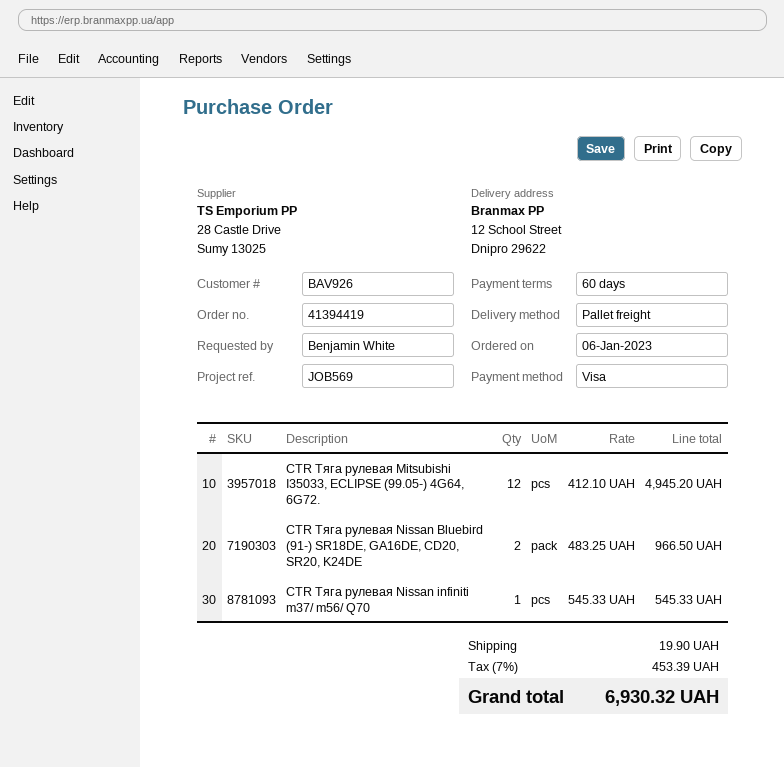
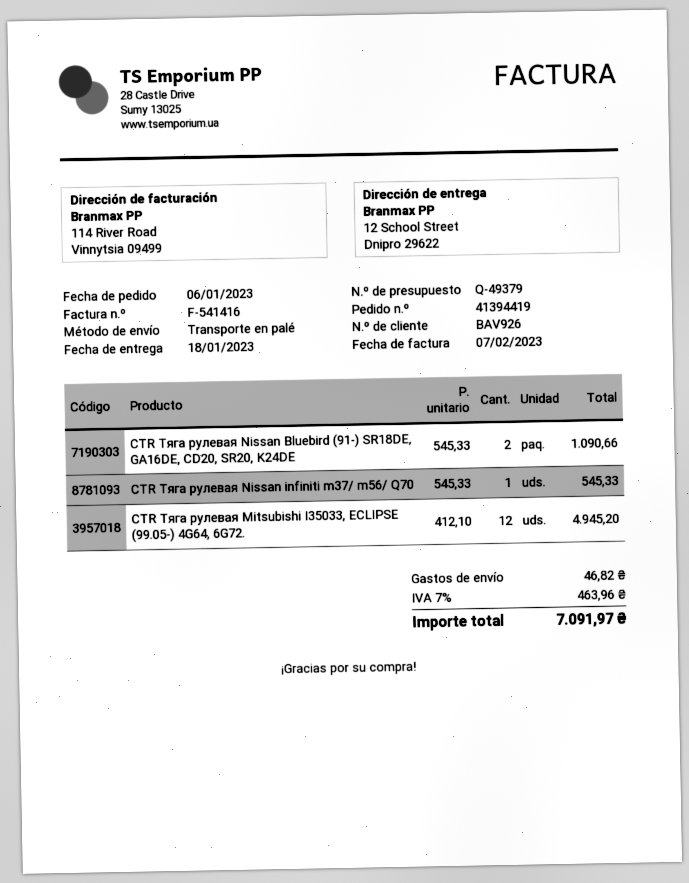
CTR Тяга рулевая Nissan Bluebird (91-) SR18DE, GA16DE, CD20, SR20, K24DE: 2 x 483.25 = 966.50 -> 2 x 545.33 = 1090.66
shipping: 19.90 -> 46.82
tax: 7% = 453.39 -> 7% = 463.96
total: 6930.32 -> 7091.97

